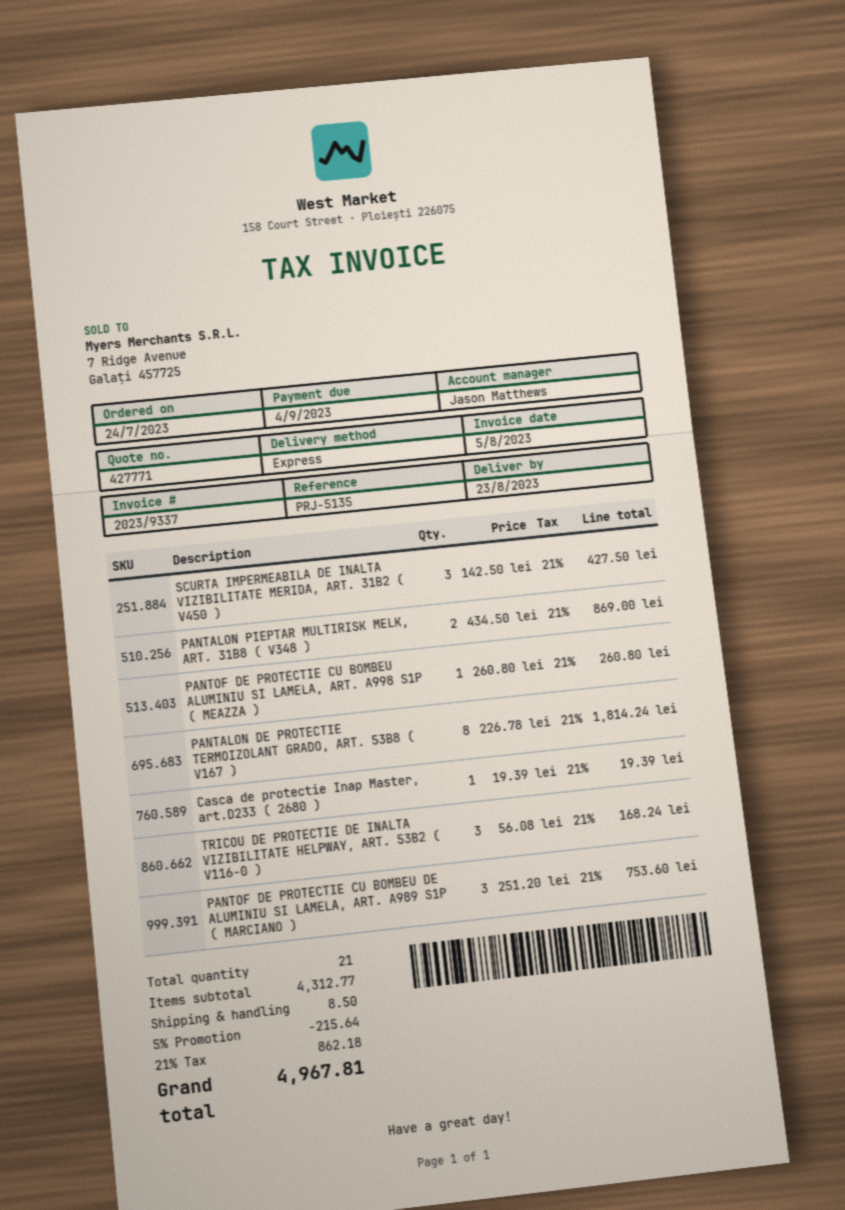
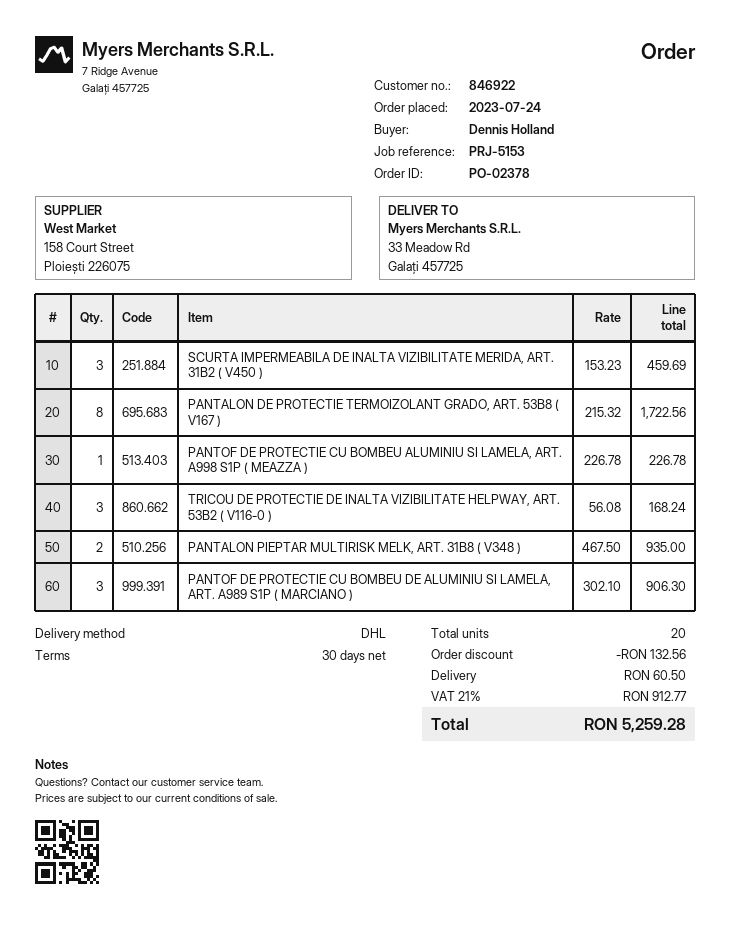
reference: PRJ-5135 -> PRJ-5153
shipping method: express -> DHL
SCURTA IMPERMEABILA DE INALTA VIZIBILITATE MERIDA, ART. 31B2 ( V450 ): 3 x 142.50 = 427.50 -> 3 x 153.23 = 459.69
PANTALON PIEPTAR MULTIRISK MELK, ART. 31B8 ( V348 ): 2 x 434.50 = 869.00 -> 2 x 467.50 = 935.00
PANTOF DE PROTECTIE CU BOMBEU ALUMINIU SI LAMELA, ART. A998 S1P ( MEAZZA ): 1 x 260.80 = 260.80 -> 1 x 226.78 = 226.78
PANTALON DE PROTECTIE TERMOIZOLANT GRADO, ART. 53B8 ( V167 ): 8 x 226.78 = 1814.24 -> 8 x 215.32 = 1722.56
Casca de protectie Inap Master, art.D233 ( 2680 ): 1 x 19.39 = 19.39 -> none
PANTOF DE PROTECTIE CU BOMBEU DE ALUMINIU SI LAMELA, ART. A989 S1P ( MARCIANO ): 3 x 251.20 = 753.60 -> 3 x 302.10 = 906.30
total quantity: 21 -> 20
discount: 215.64 -> 132.56
shipping: 8.50 -> 60.50
tax: 21% = 862.18 -> 21% = 912.77
total: 4967.81 -> 5259.28

